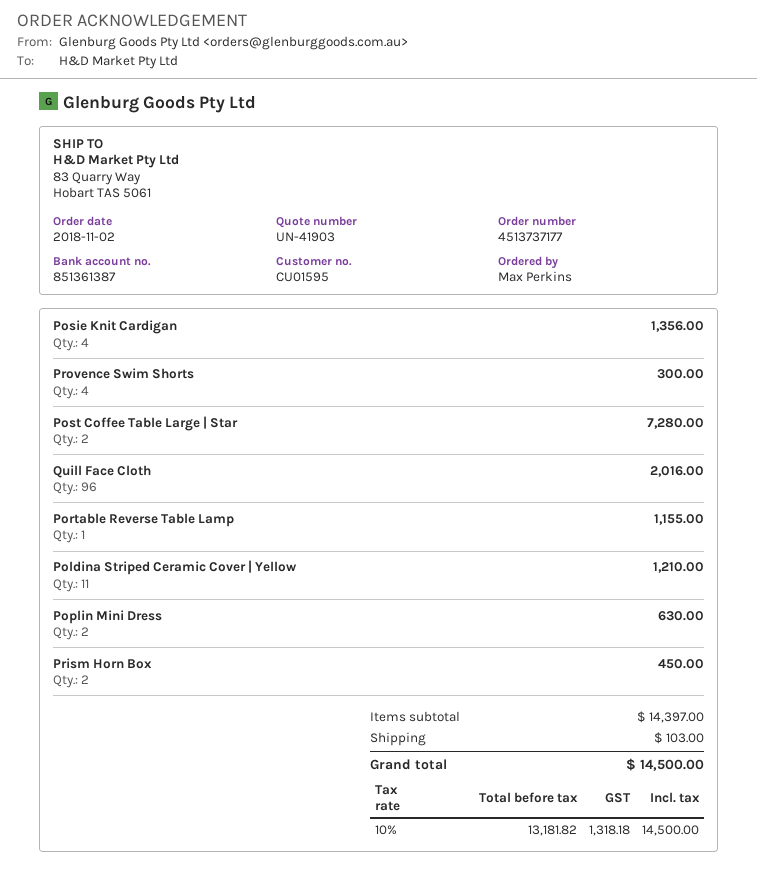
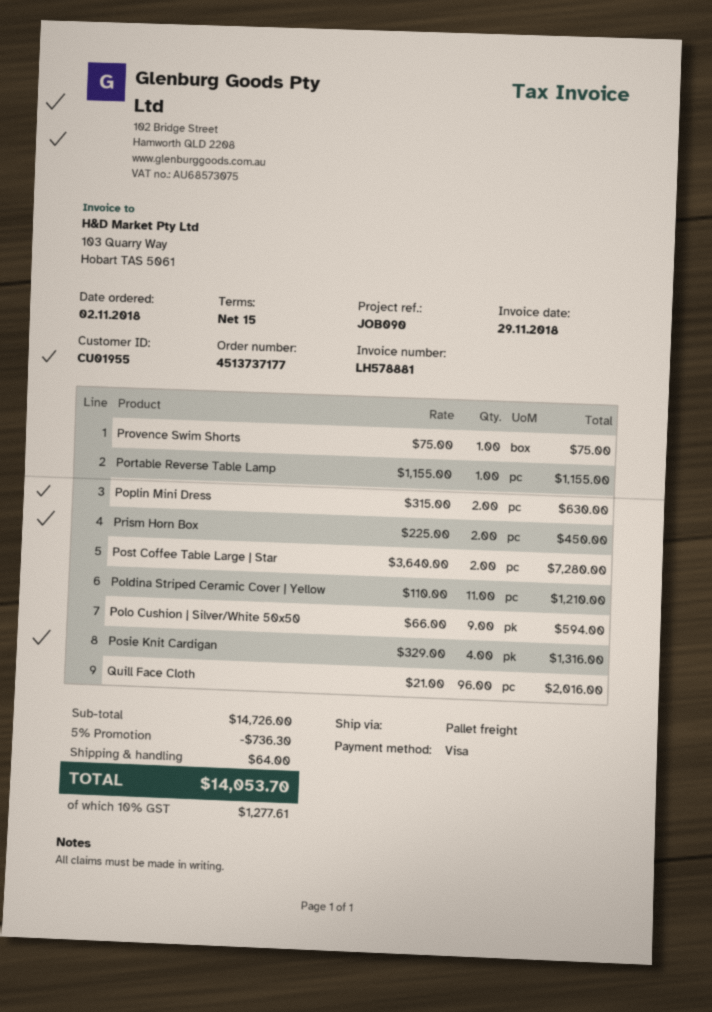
customer number: CU01595 -> CU01955
Posie Knit Cardigan: 4 for 1356.00 -> 4 for 1316.00
Provence Swim Shorts: 4 for 300.00 -> 1 for 75.00
Polo Cushion | Silver/White 50x50: none -> 9 for 594.00
subtotal: 14397.00 -> 14726.00
discount: none -> 5% = 736.30
shipping: 103.00 -> 64.00
tax: 10% = 1318.18 -> 10% = 1277.61
total: 14500.00 -> 14053.70

